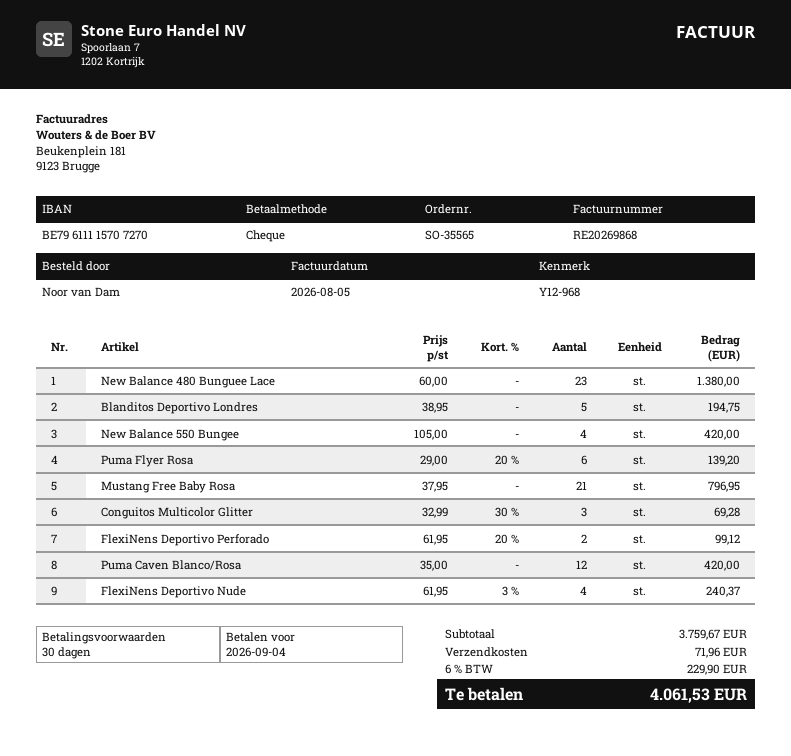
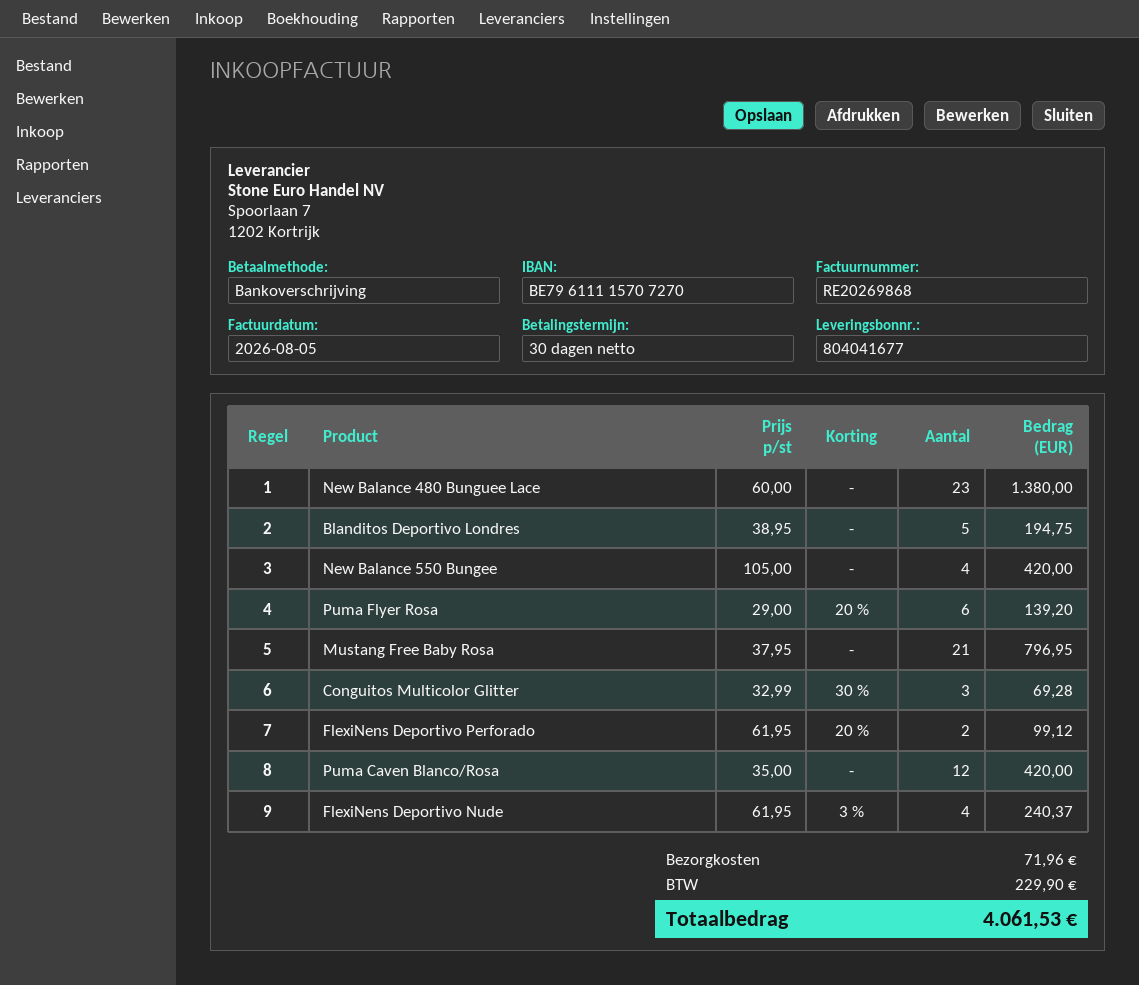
payment method: cheque -> bank transfer

